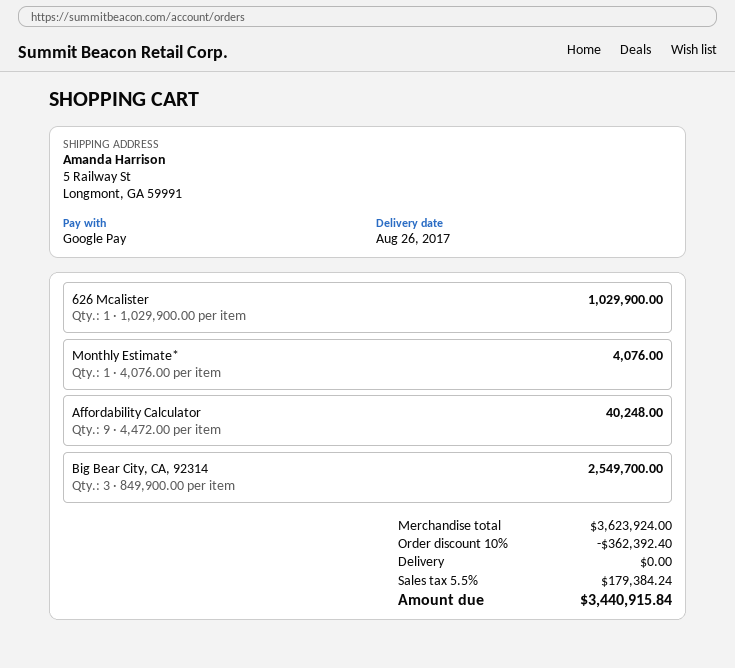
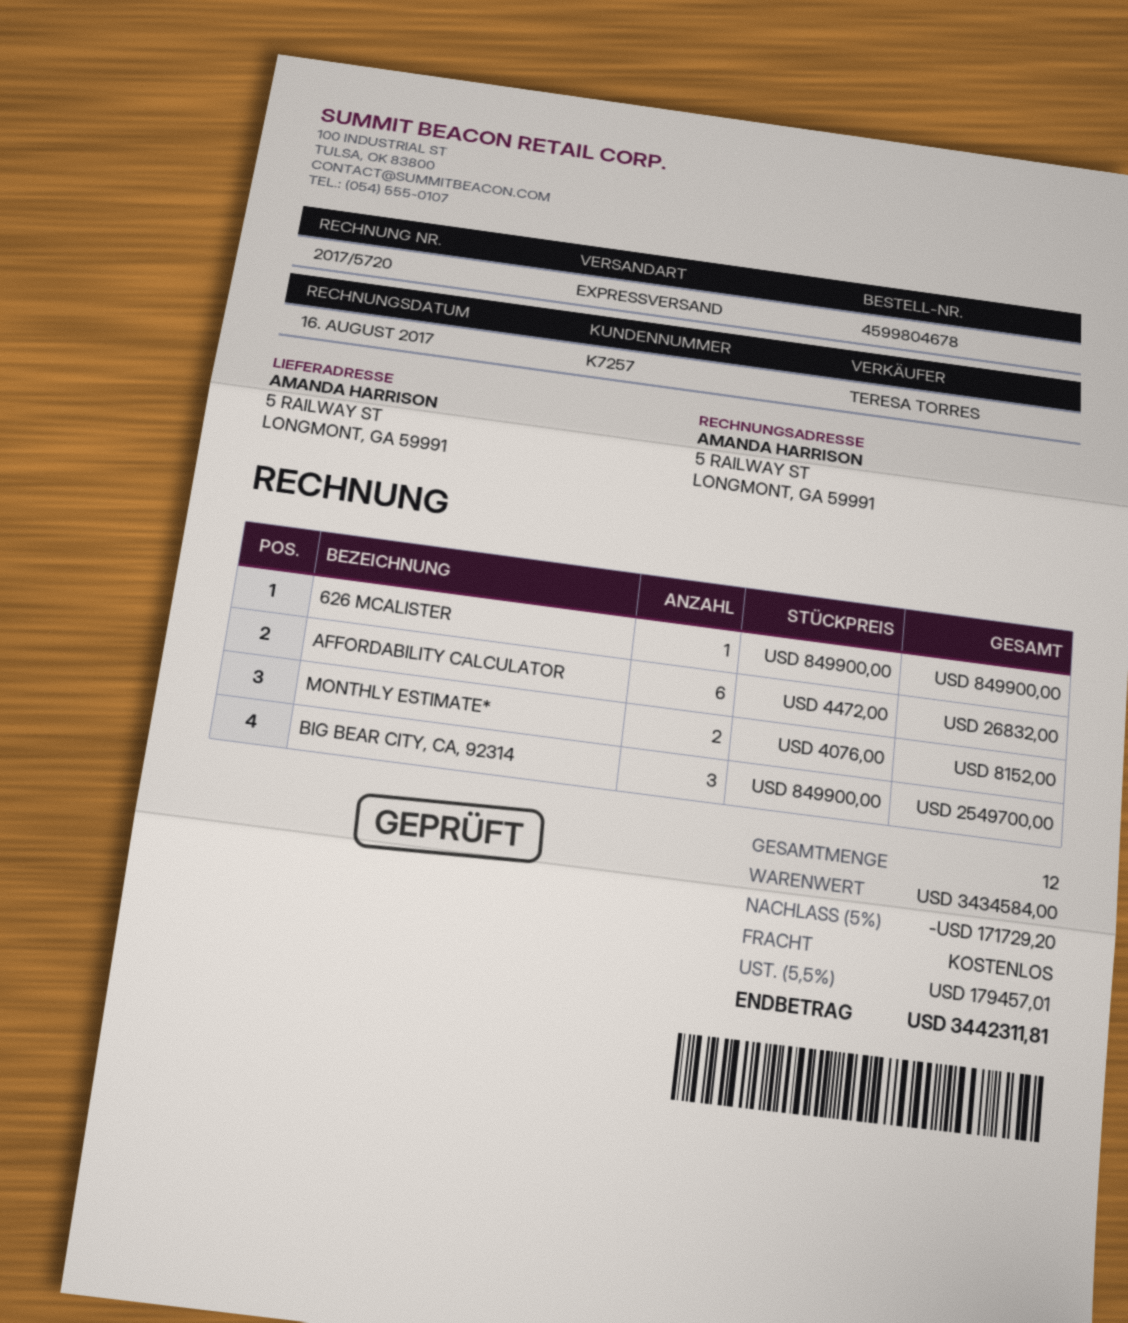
626 Mcalister: 1 x 1029900.00 = 1029900.00 -> 1 x 849900.00 = 849900.00
Monthly Estimate*: 1 x 4076.00 = 4076.00 -> 2 x 4076.00 = 8152.00
Affordability Calculator: 9 x 4472.00 = 40248.00 -> 6 x 4472.00 = 26832.00
subtotal: 3623924.00 -> 3434584.00
discount: 10% = 362392.40 -> 5% = 171729.20
tax: 5.5% = 179384.24 -> 5.5% = 179457.01
total: 3440915.84 -> 3442311.81

